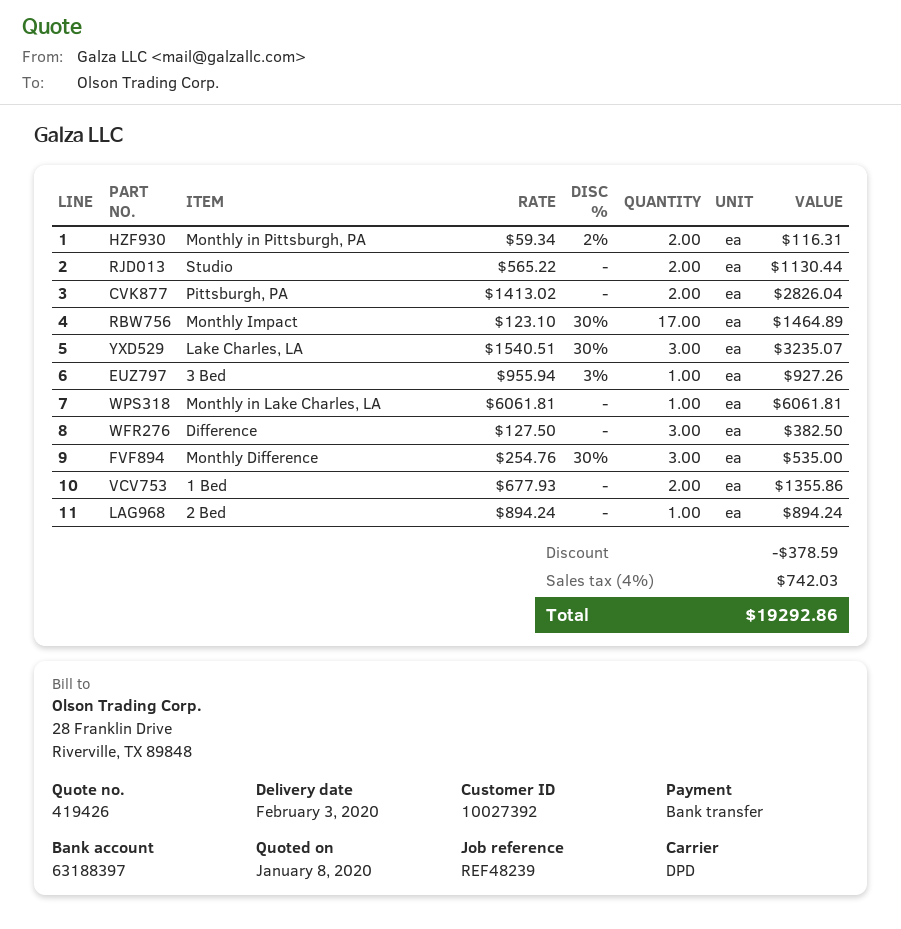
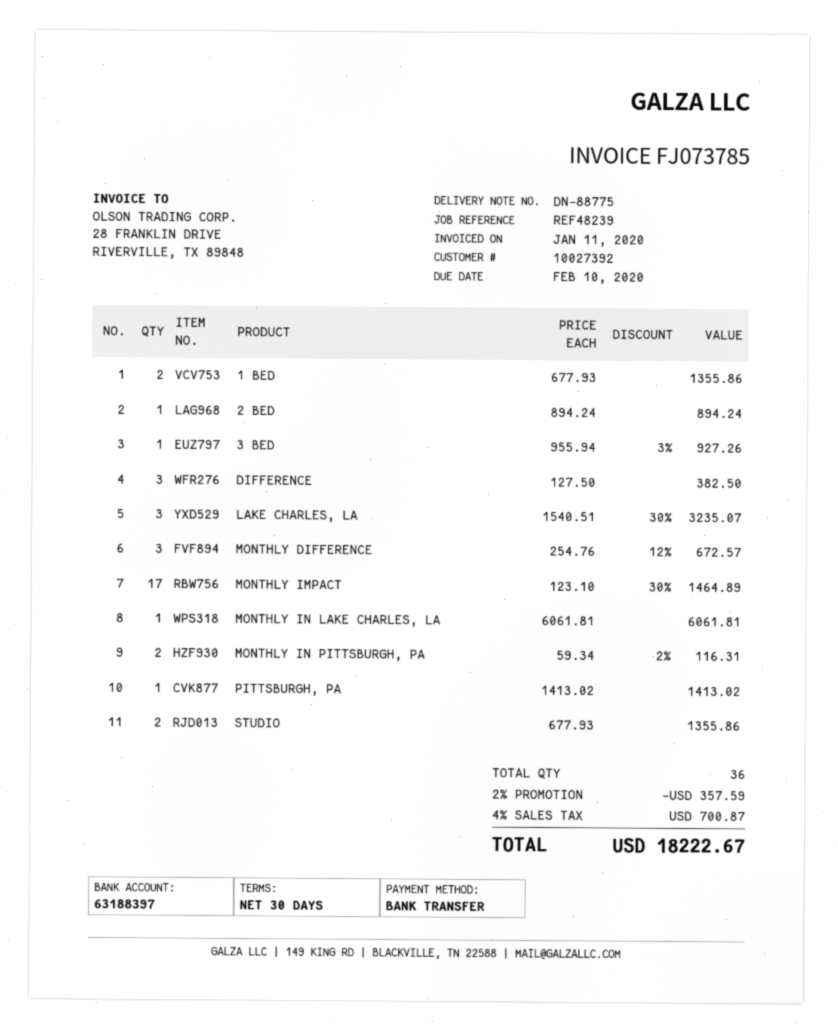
Studio: 2 x 565.22 = 1130.44 -> 2 x 677.93 = 1355.86
Pittsburgh, PA: 2 x 1413.02 = 2826.04 -> 1 x 1413.02 = 1413.02
Monthly Difference: 3 x 254.76 - 30% = 535.00 -> 3 x 254.76 - 12% = 672.57
discount: 378.59 -> 357.59
tax: 4% = 742.03 -> 4% = 700.87
total: 19292.86 -> 18222.67

